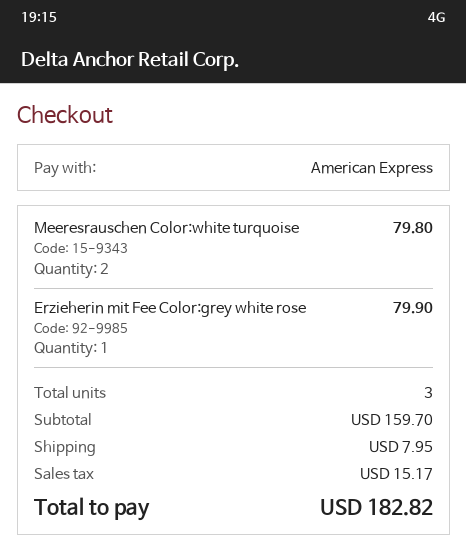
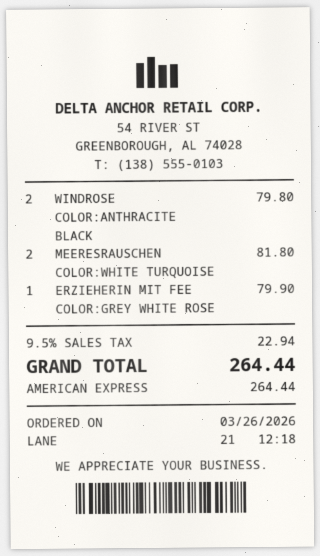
Meeresrauschen Color:white turquoise: 2 for 79.80 -> 2 for 81.80
WINDROSE COLOR:ANTHRACITE BLACK: none -> 2 for 79.80
shipping: 7.95 -> none
tax: 15.17 -> 22.94
total: 182.82 -> 264.44

